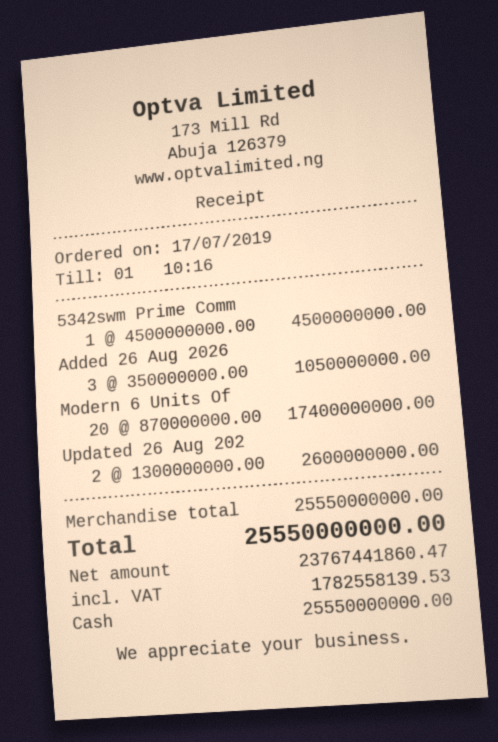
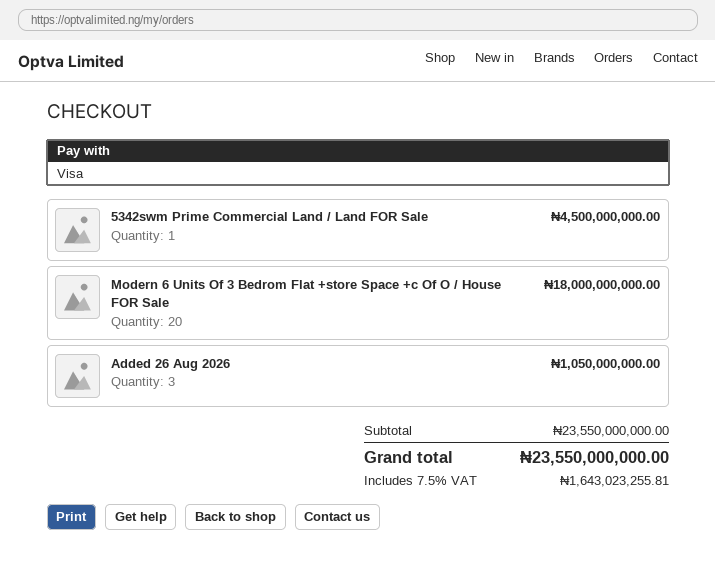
payment method: cash -> Visa
Modern 6 Units Of: 20 for 17400000000.00 -> 20 for 18000000000.00
Updated 26 Aug 202: 2 for 2600000000.00 -> none
subtotal: 25550000000.00 -> 23550000000.00
tax: 1782558139.53 -> 1643023255.81
total: 25550000000.00 -> 23550000000.00

